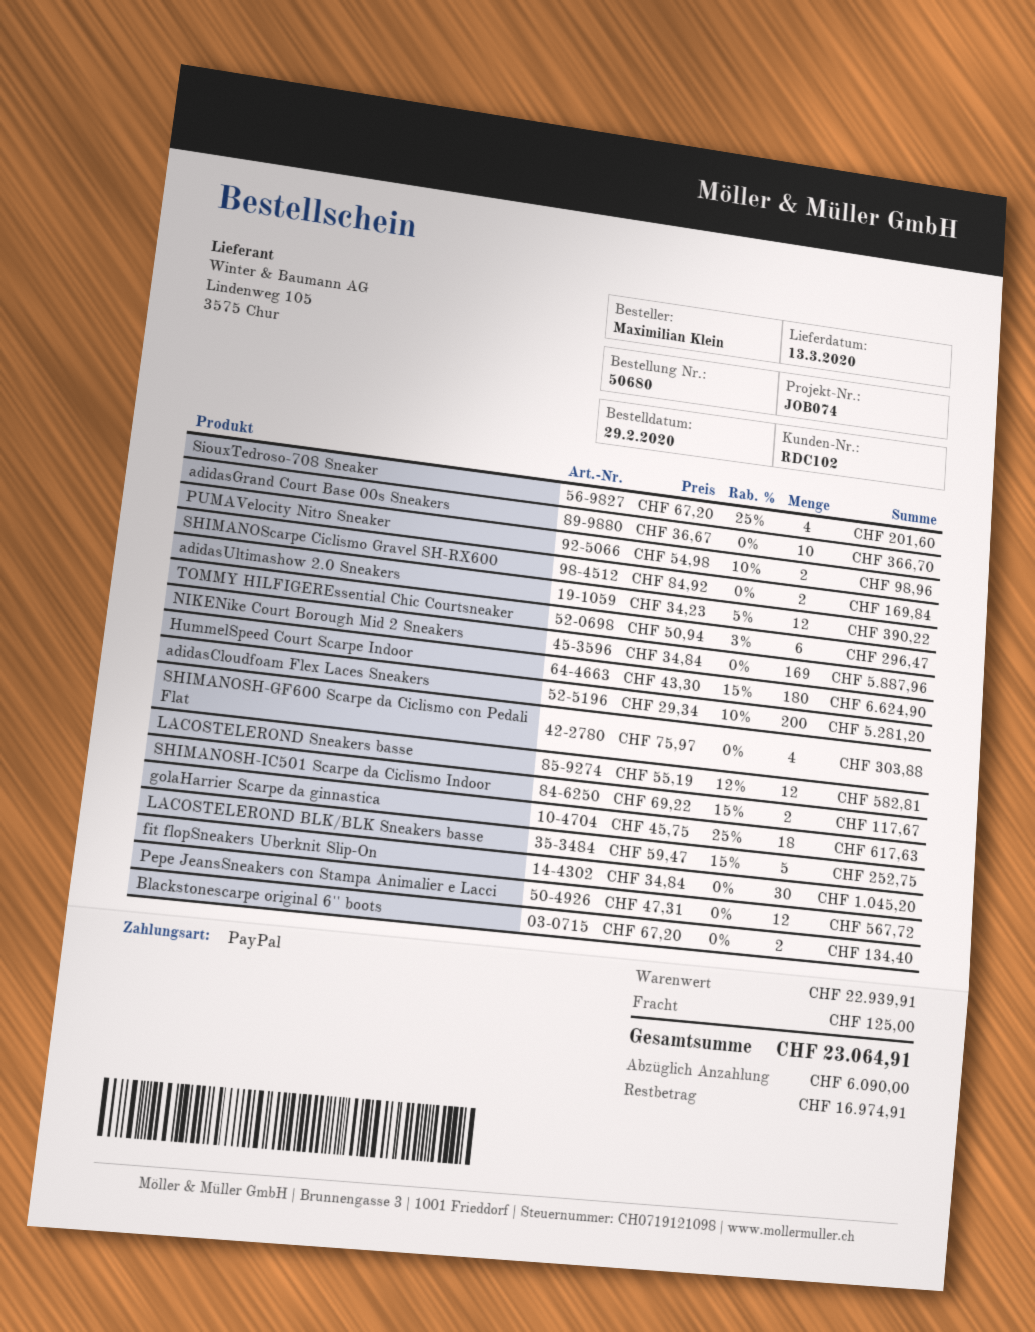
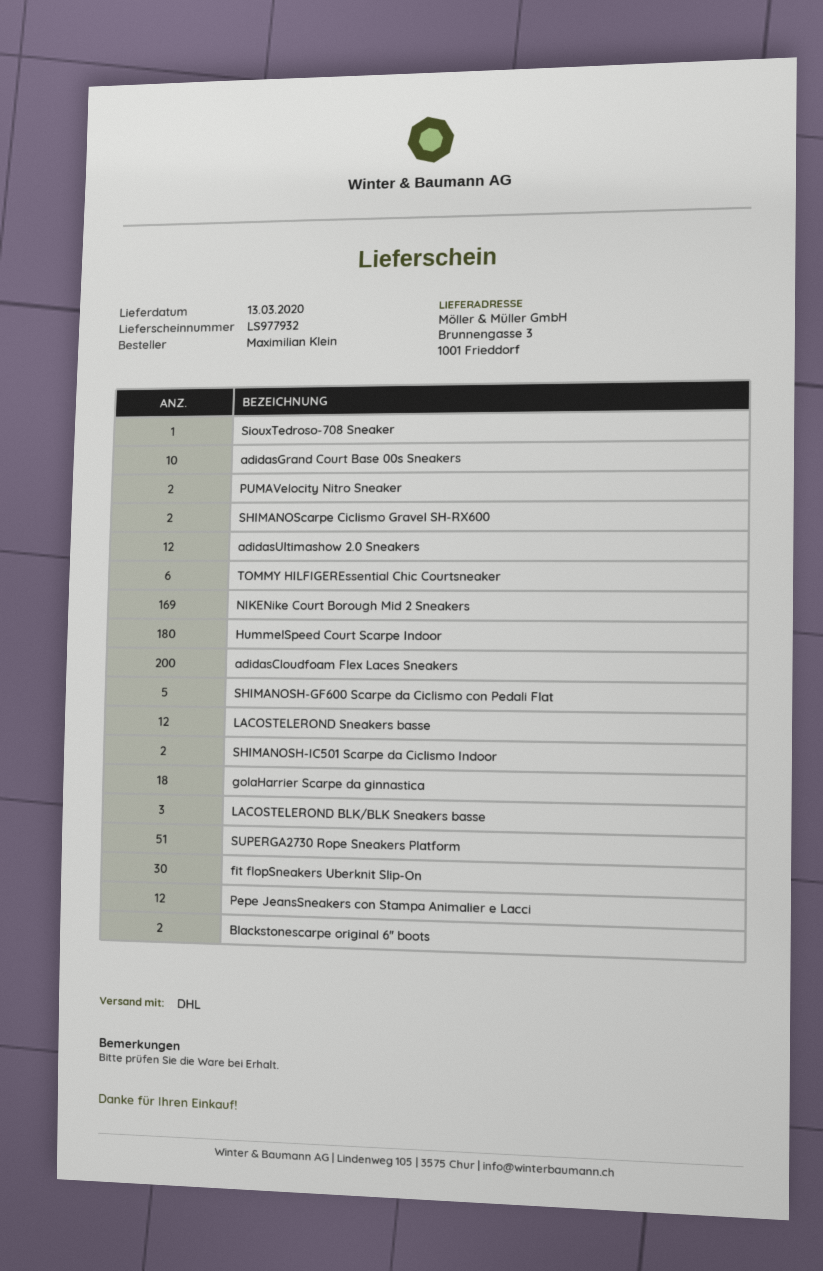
SiouxTedroso-708 Sneaker: 4 -> 1
SHIMANOSH-GF600 Scarpe da Ciclismo con Pedali Flat: 4 -> 5
LACOSTELEROND BLK/BLK Sneakers basse: 5 -> 3
SUPERGA2730 Rope Sneakers Platform: none -> 51

